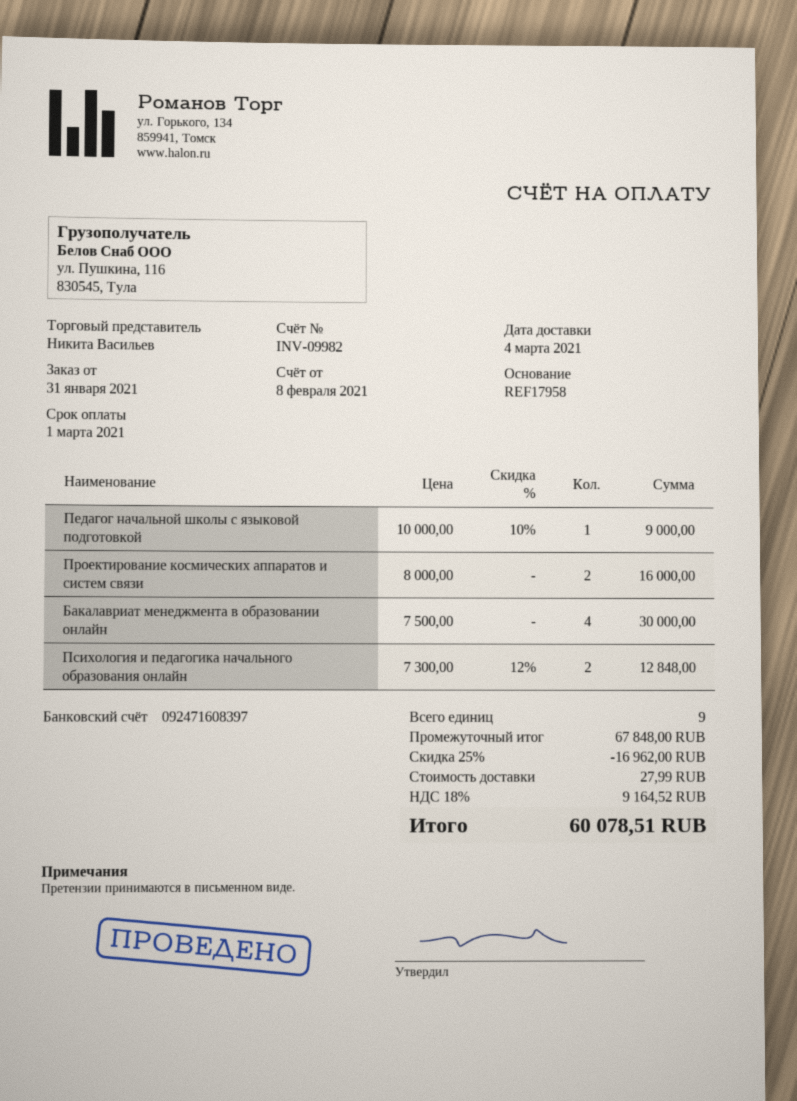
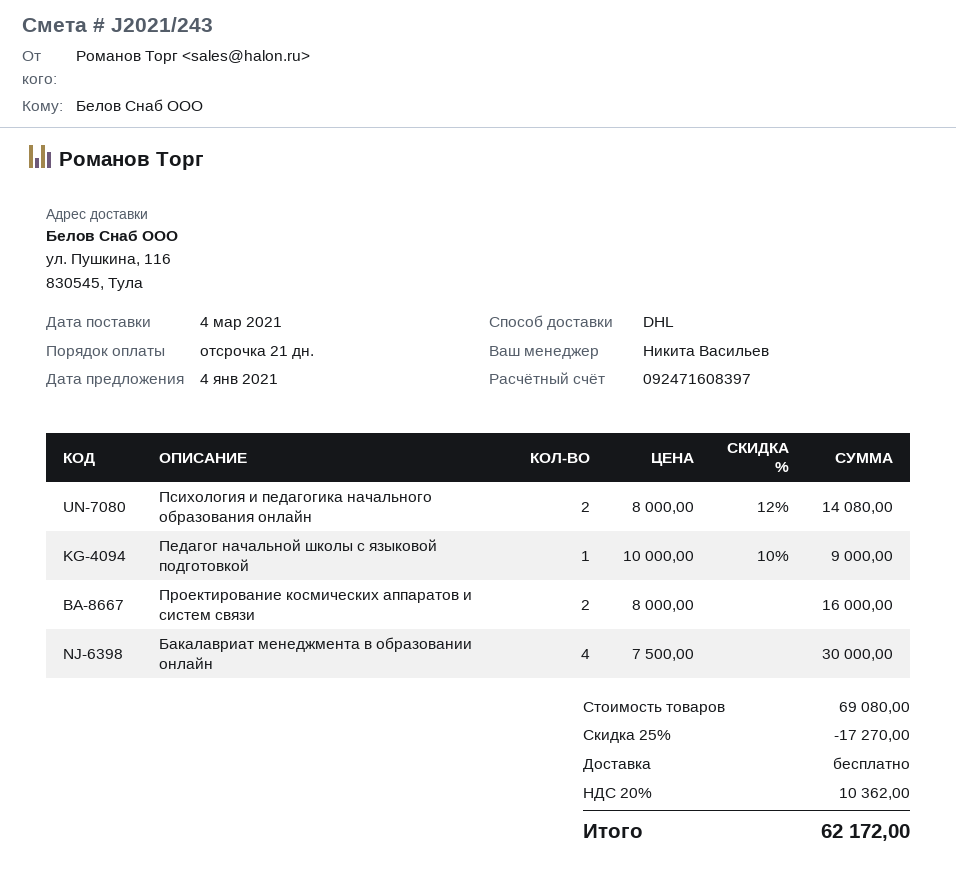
Психология и педагогика начального образования онлайн: 2 x 7300.00 - 12% = 12848.00 -> 2 x 8000.00 - 12% = 14080.00
subtotal: 67848.00 -> 69080.00
discount: 25% = 16962.00 -> 25% = 17270.00
shipping: 27.99 -> 0.00
tax: 18% = 9164.52 -> 20% = 10362.00
total: 60078.51 -> 62172.00

